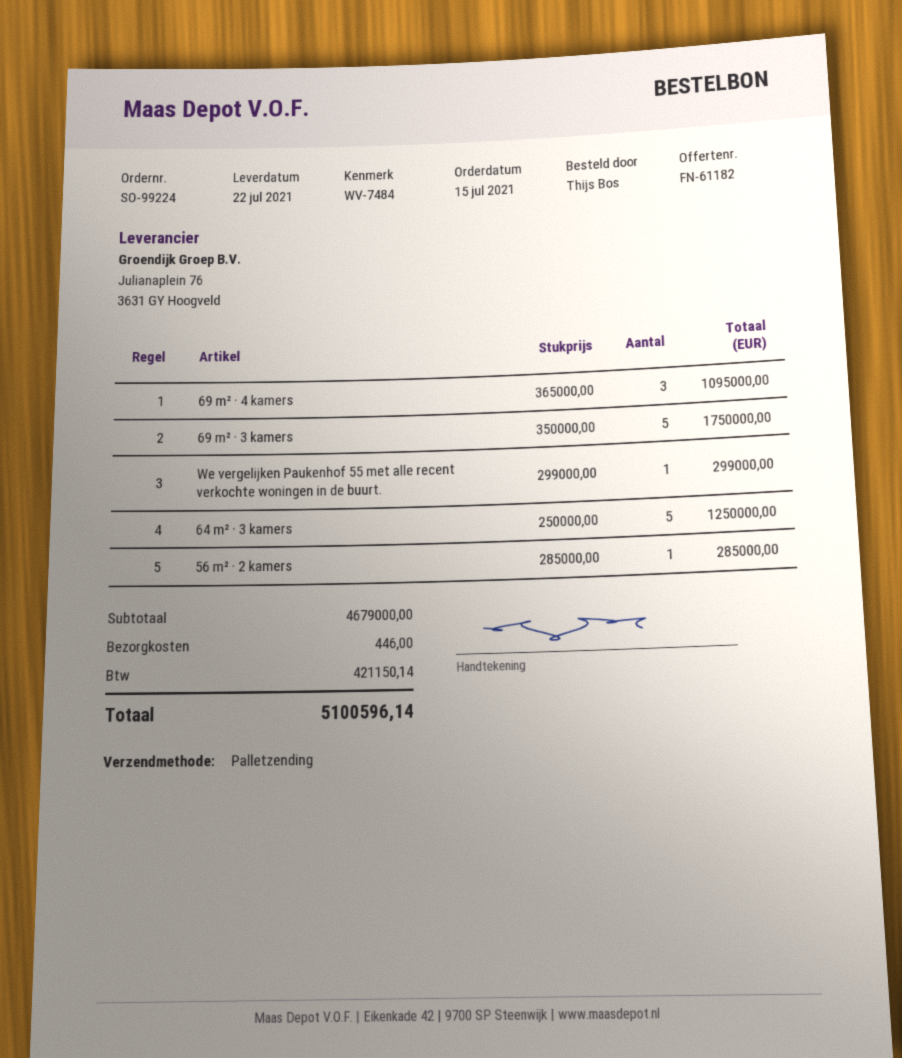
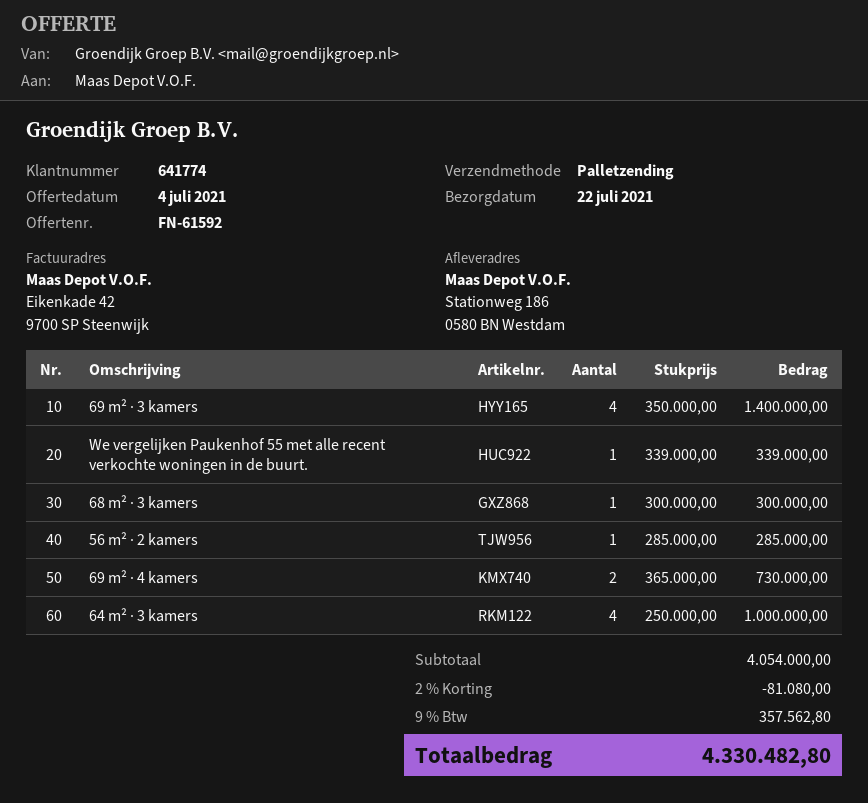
quote number: FN-61182 -> FN-61592
69 m² · 4 kamers: 3 x 365000.00 = 1095000.00 -> 2 x 365000.00 = 730000.00
69 m² · 3 kamers: 5 x 350000.00 = 1750000.00 -> 4 x 350000.00 = 1400000.00
We vergelijken Paukenhof 55 met alle recent verkochte woningen in de buurt.: 1 x 299000.00 = 299000.00 -> 1 x 339000.00 = 339000.00
64 m² · 3 kamers: 5 x 250000.00 = 1250000.00 -> 4 x 250000.00 = 1000000.00
68 m² · 3 kamers: none -> 1 x 300000.00 = 300000.00
subtotal: 4679000.00 -> 4054000.00
discount: none -> 2% = 81080.00
shipping: 446.00 -> none
tax: 421150.14 -> 357562.80
total: 5100596.14 -> 4330482.80

